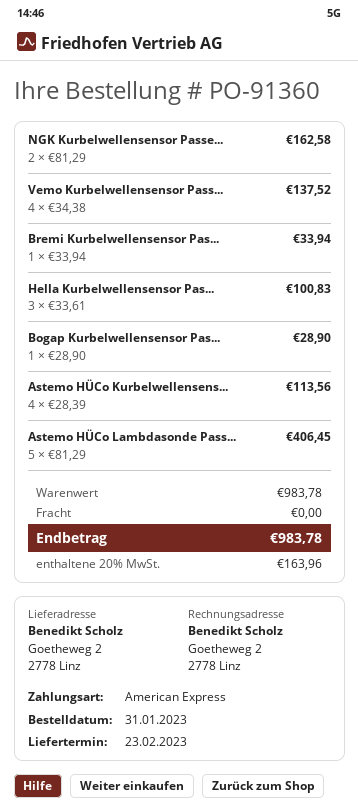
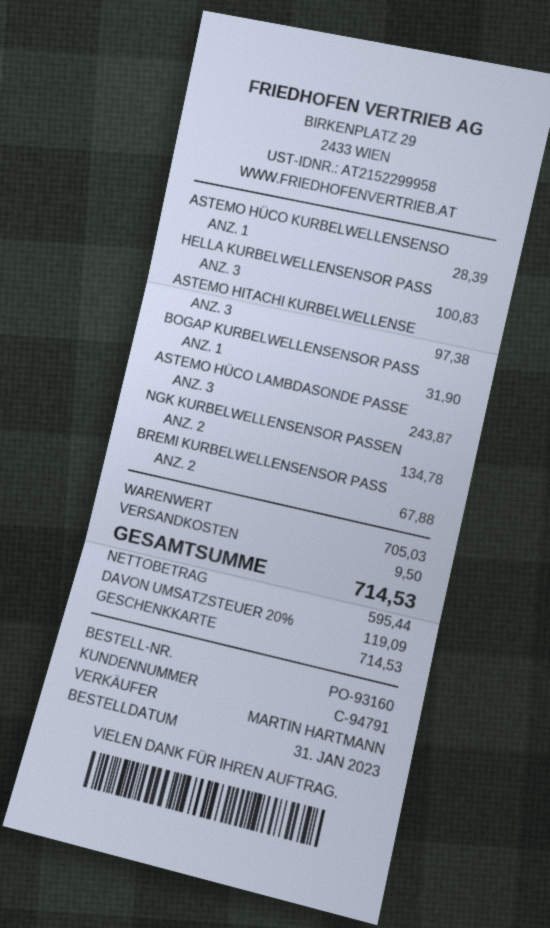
order number: PO-91360 -> PO-93160
payment method: American Express -> gift card
NGK Kurbelwellensensor Passe...: 2 for 162.58 -> 2 for 134.78
Vemo Kurbelwellensensor Pass...: 4 for 137.52 -> none
Bremi Kurbelwellensensor Pas...: 1 for 33.94 -> 2 for 67.88
Bogap Kurbelwellensensor Pas...: 1 for 28.90 -> 1 for 31.90
Astemo HÜCo Kurbelwellensens...: 4 for 113.56 -> 1 for 28.39
Astemo HÜCo Lambdasonde Pass...: 5 for 406.45 -> 3 for 243.87
ASTEMO HITACHI KURBELWELLENSE: none -> 3 for 97.38
subtotal: 983.78 -> 705.03
shipping: 0.00 -> 9.50
tax: 20% = 163.96 -> 20% = 119.09
total: 983.78 -> 714.53

